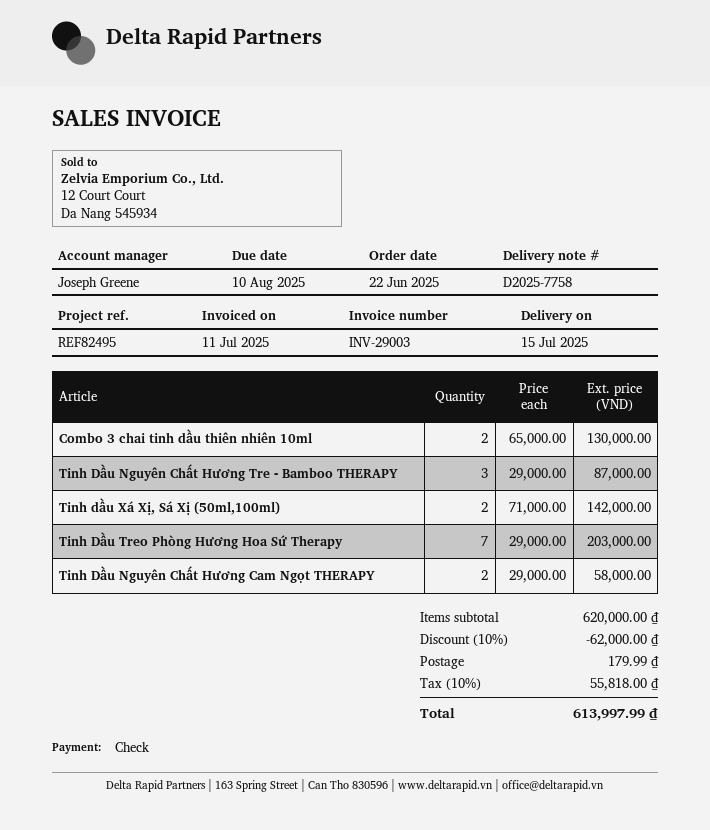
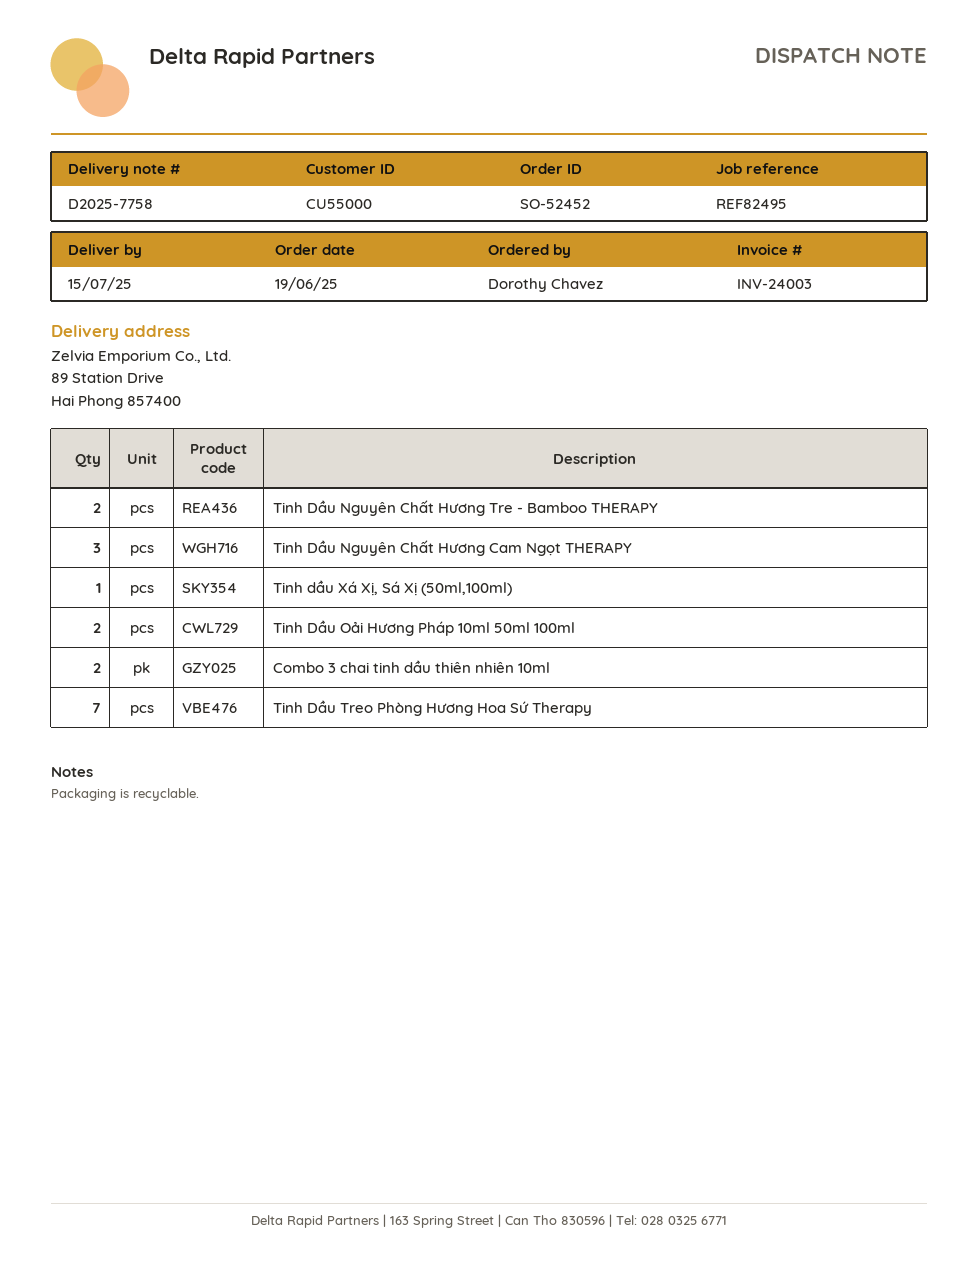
order date: 2025-06-22 -> 2025-06-19
invoice number: INV-29003 -> INV-24003
Tinh Dầu Nguyên Chất Hương Tre - Bamboo THERAPY: 3 -> 2
Tinh dầu Xá Xị, Sá Xị (50ml,100ml): 2 -> 1
Tinh Dầu Nguyên Chất Hương Cam Ngọt THERAPY: 2 -> 3
Tinh Dầu Oải Hương Pháp 10ml 50ml 100ml: none -> 2

